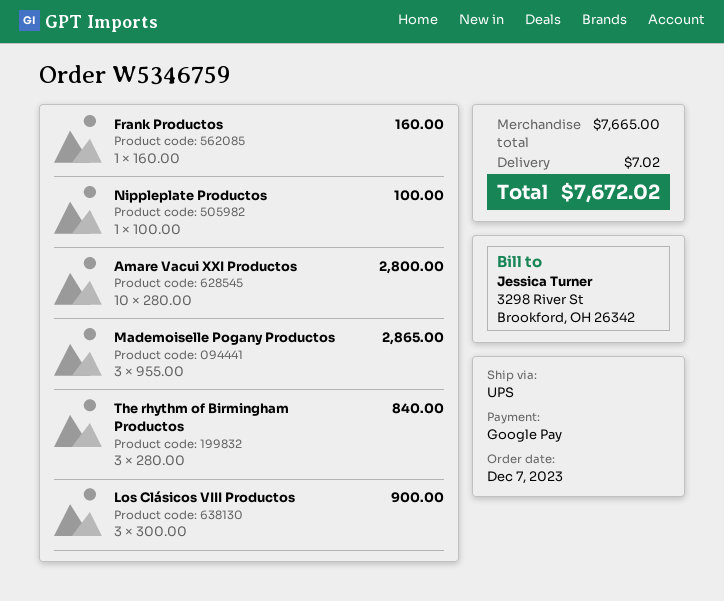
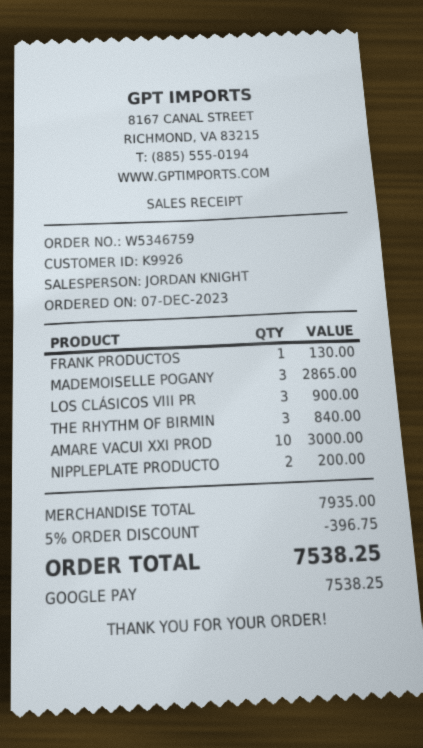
Frank Productos: 1 for 160.00 -> 1 for 130.00
Nippleplate Productos: 1 for 100.00 -> 2 for 200.00
Amare Vacui XXI Productos: 10 for 2800.00 -> 10 for 3000.00
subtotal: 7665.00 -> 7935.00
discount: none -> 5% = 396.75
shipping: 7.02 -> none
total: 7672.02 -> 7538.25

